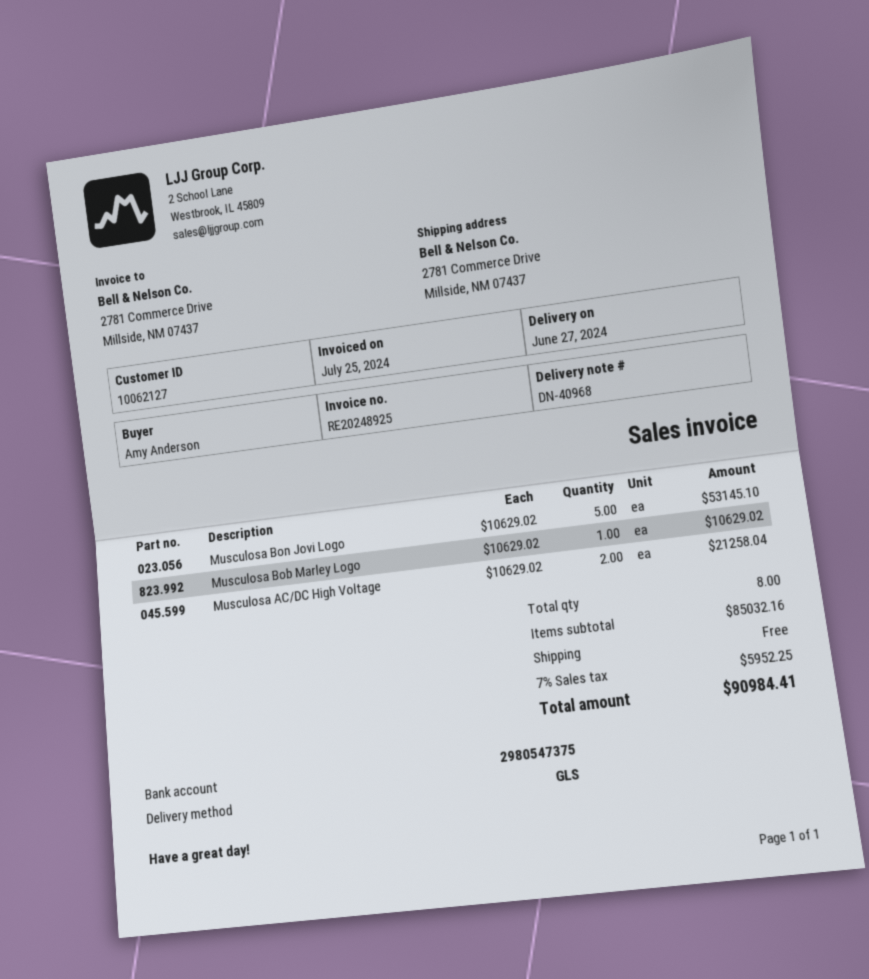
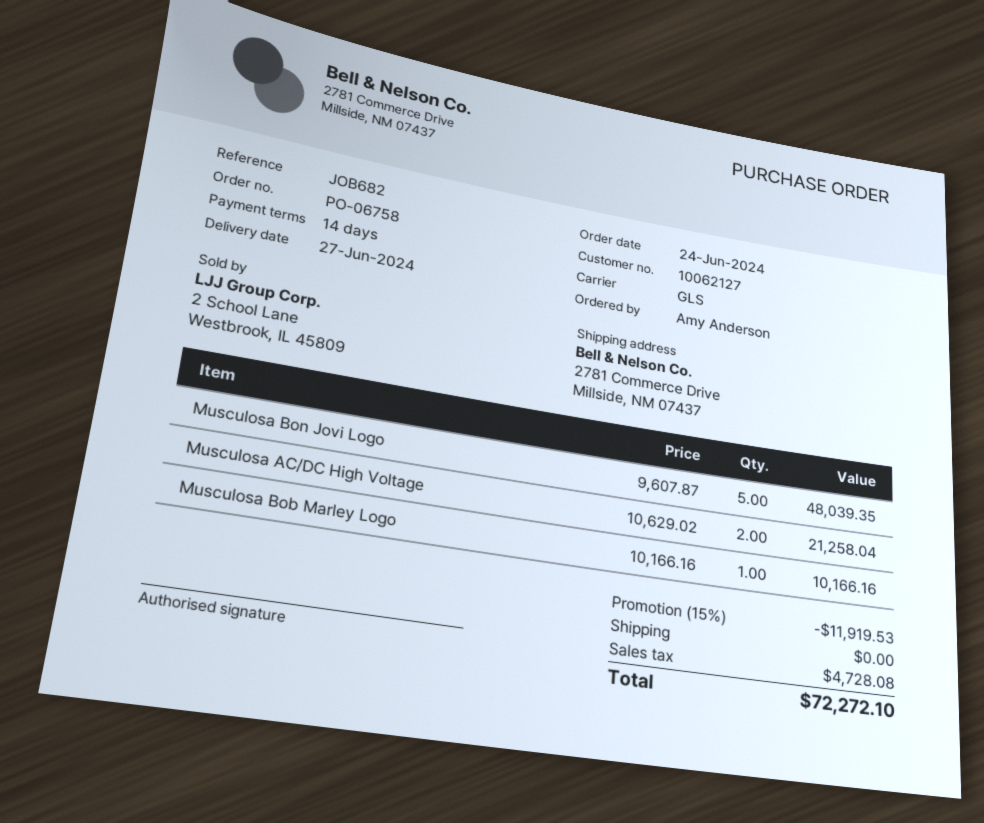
Musculosa Bon Jovi Logo: 5 x 10629.02 = 53145.10 -> 5 x 9607.87 = 48039.35
Musculosa Bob Marley Logo: 1 x 10629.02 = 10629.02 -> 1 x 10166.16 = 10166.16
discount: none -> 15% = 11919.53
tax: 5952.25 -> 4728.08
total: 90984.41 -> 72272.10

